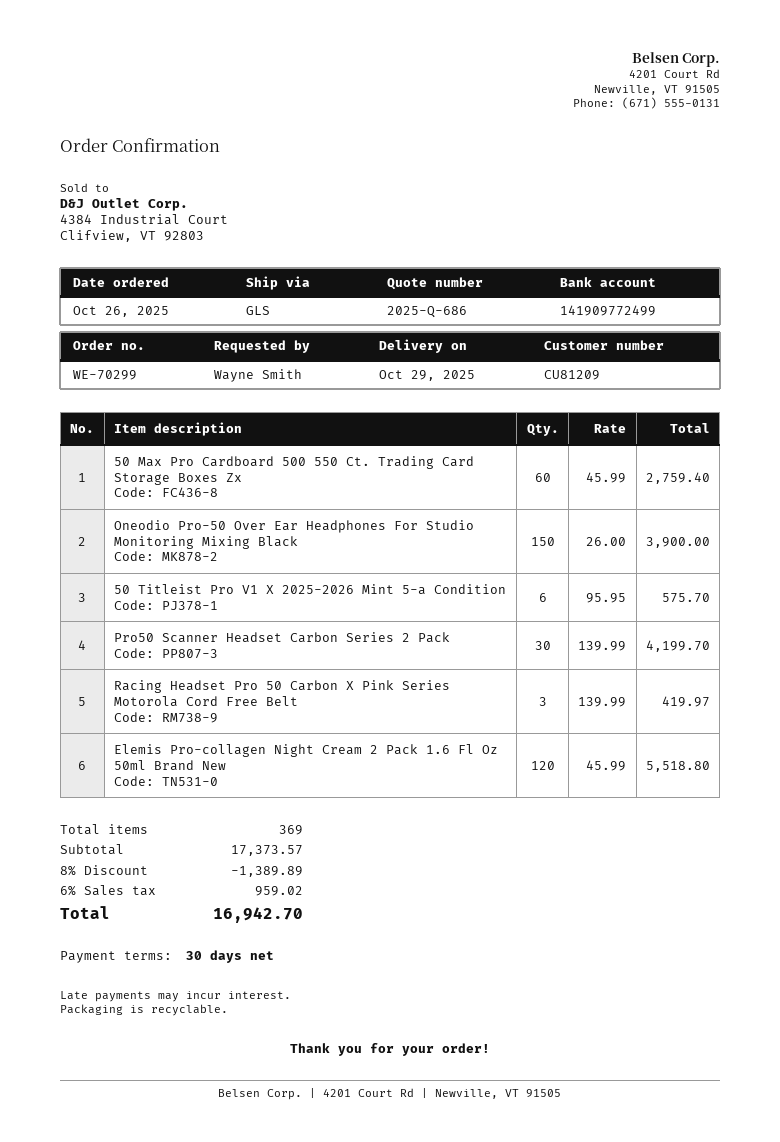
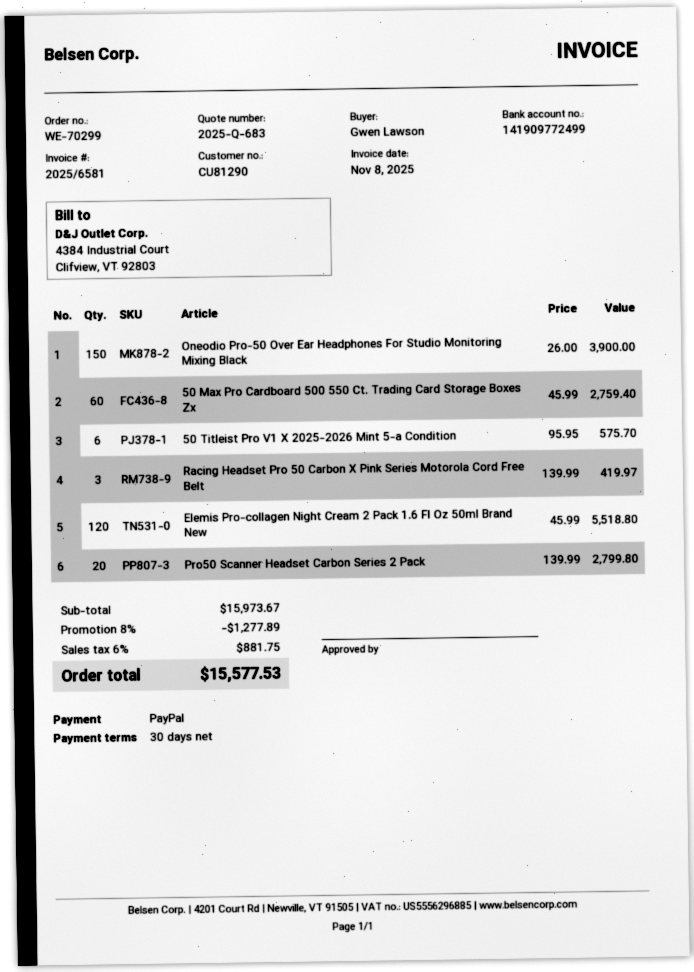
quote number: 2025-Q-686 -> 2025-Q-683
customer number: CU81209 -> CU81290
ordered by: Wayne Smith -> Gwen Lawson
Pro50 Scanner Headset Carbon Series 2 Pack: 30 x 139.99 = 4199.70 -> 20 x 139.99 = 2799.80
subtotal: 17373.57 -> 15973.67
discount: 8% = 1389.89 -> 8% = 1277.89
tax: 6% = 959.02 -> 6% = 881.75
total: 16942.70 -> 15577.53

